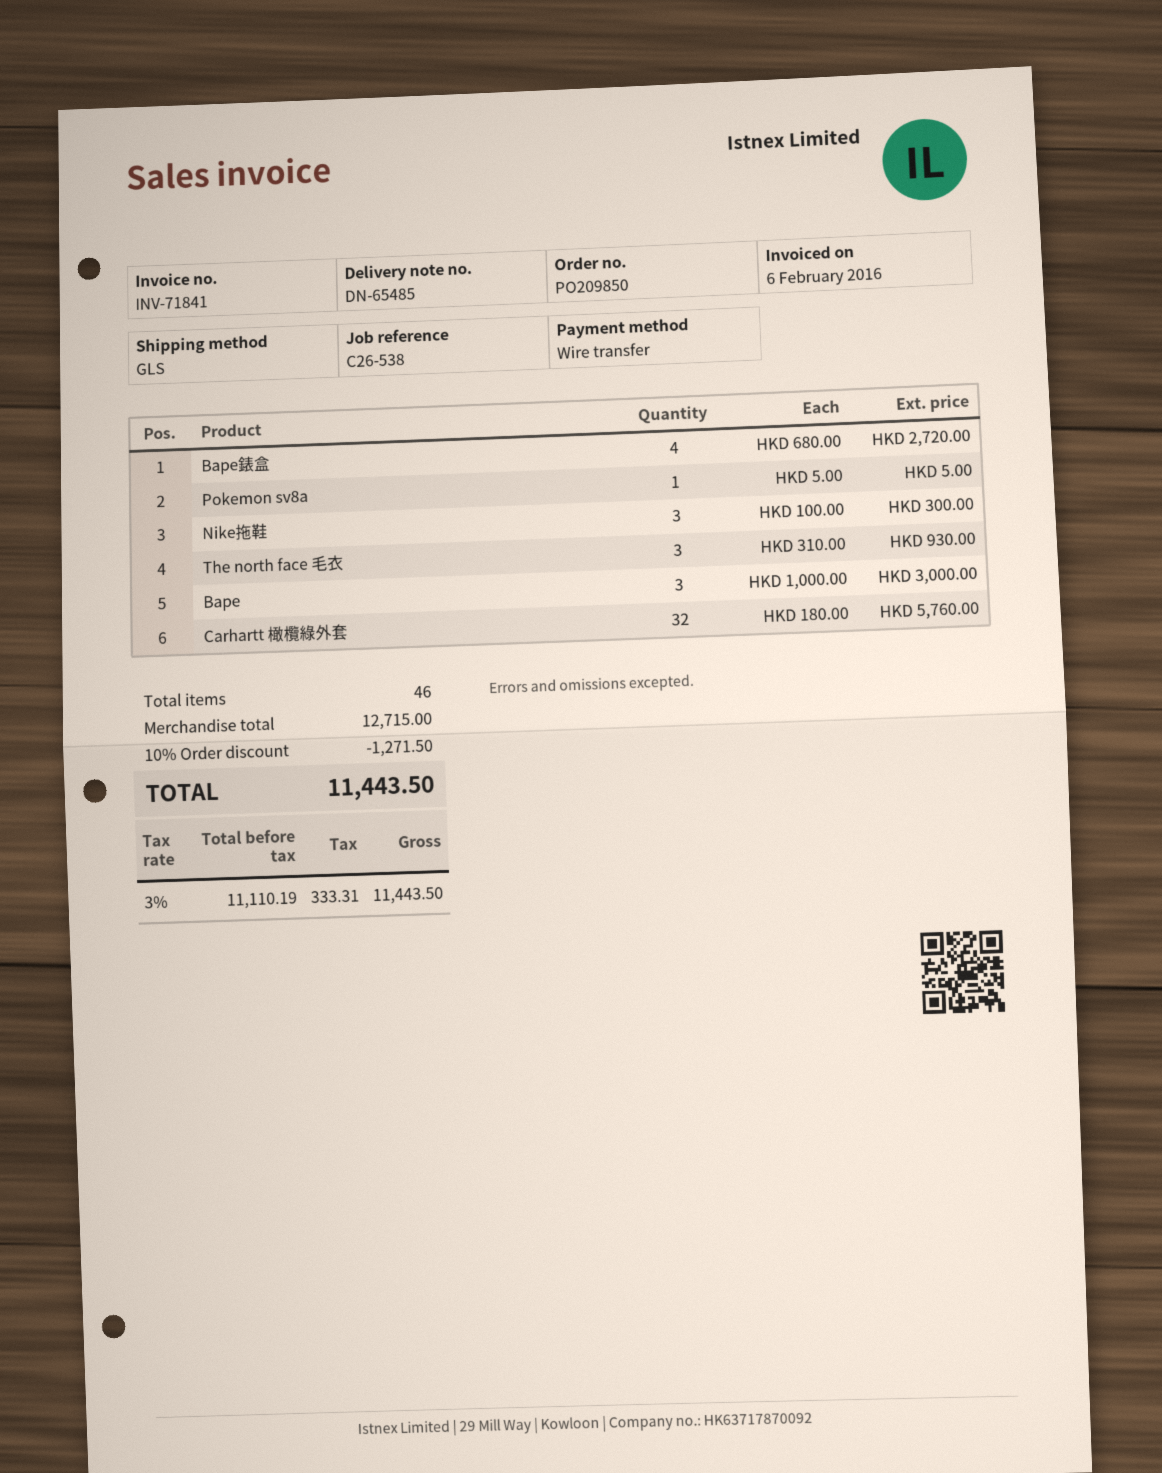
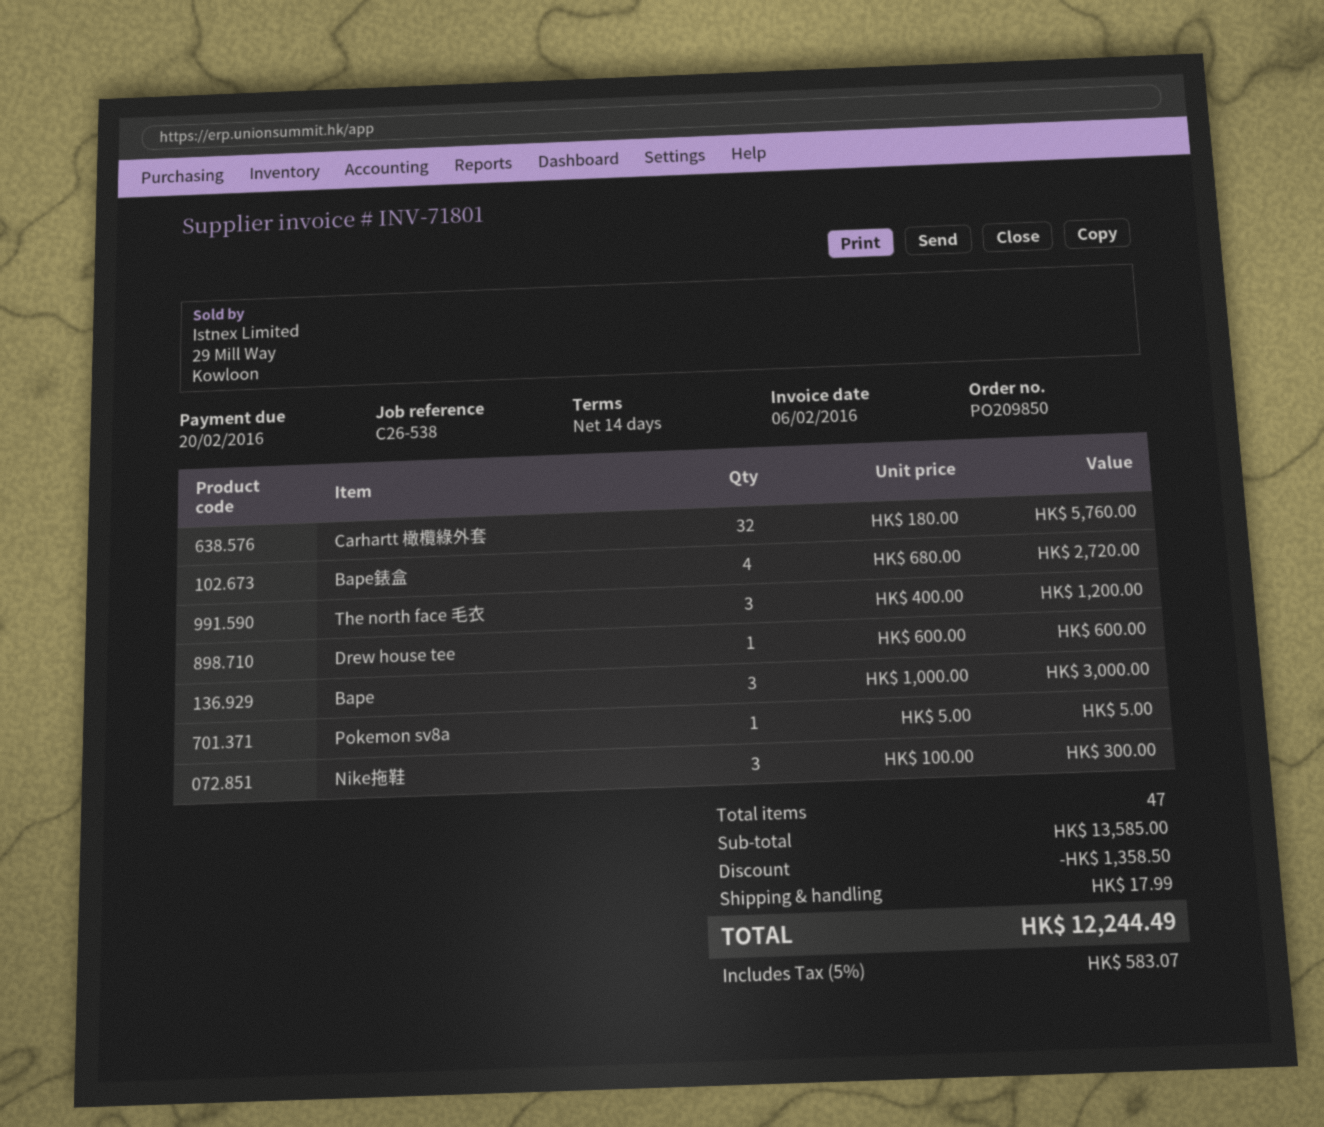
invoice number: INV-71841 -> INV-71801
The north face 毛衣: 3 x 310.00 = 930.00 -> 3 x 400.00 = 1200.00
Drew house tee: none -> 1 x 600.00 = 600.00
total quantity: 46 -> 47
subtotal: 12715.00 -> 13585.00
discount: 1271.50 -> 1358.50
shipping: none -> 17.99
tax: 3% = 333.31 -> 5% = 583.07
total: 11443.50 -> 12244.49

